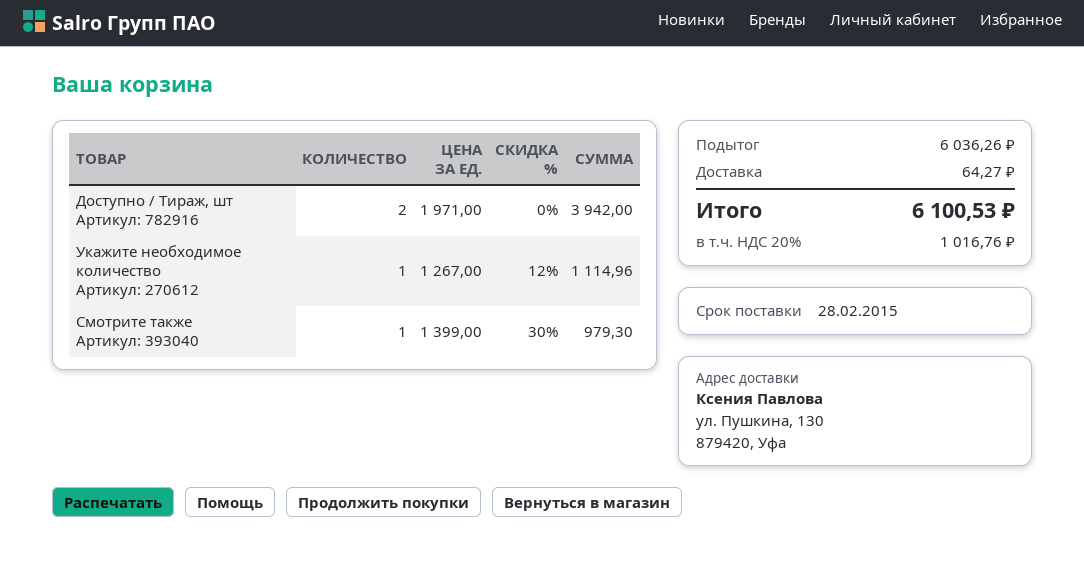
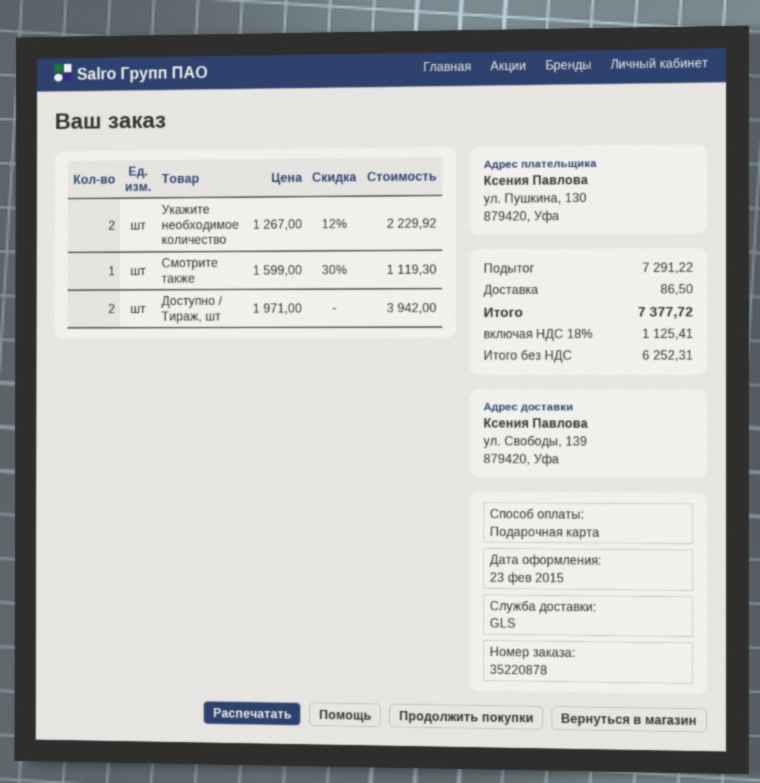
ship to: ул. Пушкина, 130, 879420, Уфа -> ул. Свободы, 139, 879420, Уфа
Укажите необходимое количество: 1 x 1267.00 - 12% = 1114.96 -> 2 x 1267.00 - 12% = 2229.92
Смотрите также: 1 x 1399.00 - 30% = 979.30 -> 1 x 1599.00 - 30% = 1119.30
subtotal: 6036.26 -> 7291.22
shipping: 64.27 -> 86.50
tax: 20% = 1016.76 -> 18% = 1125.41
total: 6100.53 -> 7377.72

